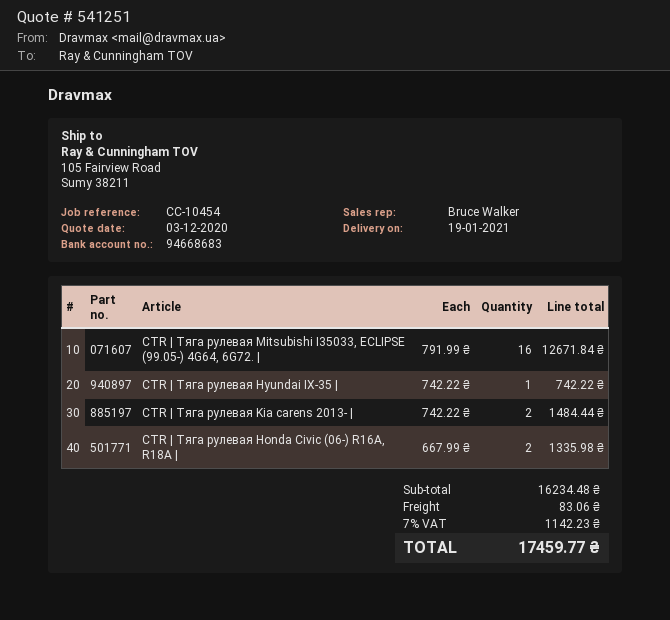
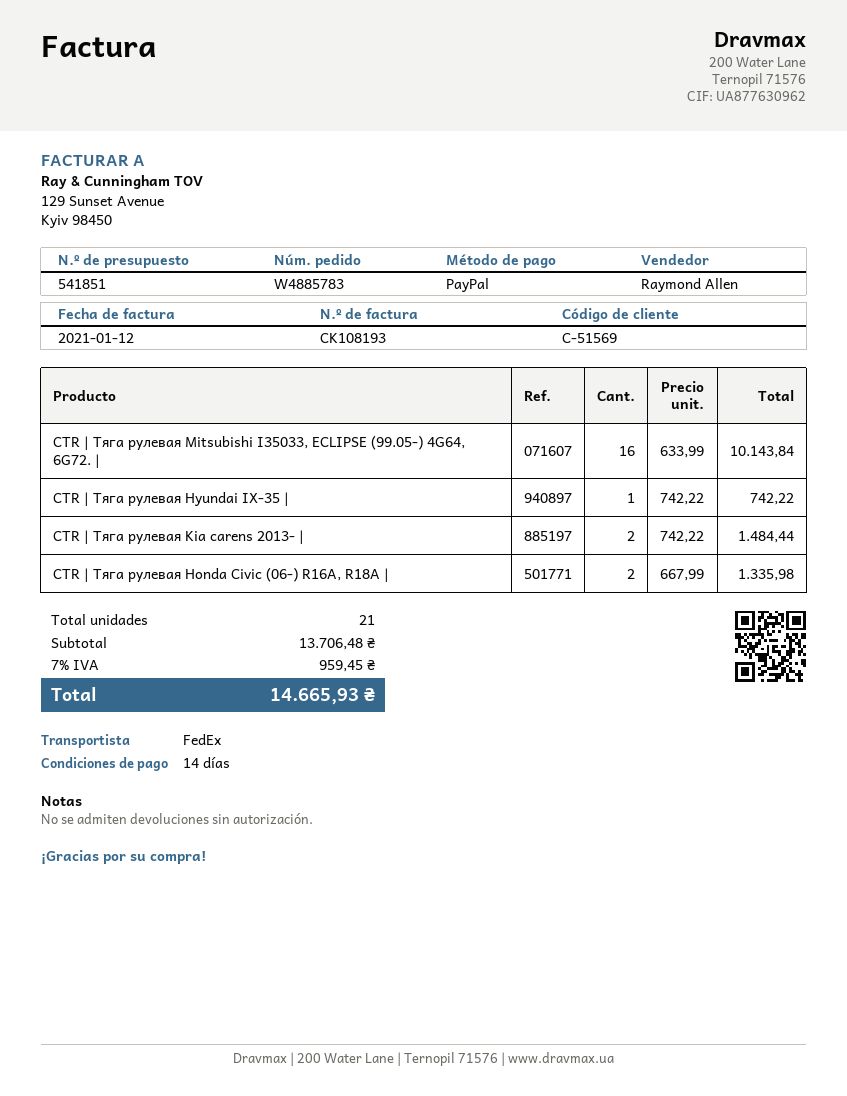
quote number: 541251 -> 541851
sales rep: Bruce Walker -> Raymond Allen
CTR | Тяга рулевая Mitsubishi I35033, ECLIPSE (99.05-) 4G64, 6G72. |: 16 x 791.99 = 12671.84 -> 16 x 633.99 = 10143.84
subtotal: 16234.48 -> 13706.48
shipping: 83.06 -> none
tax: 7% = 1142.23 -> 7% = 959.45
total: 17459.77 -> 14665.93

